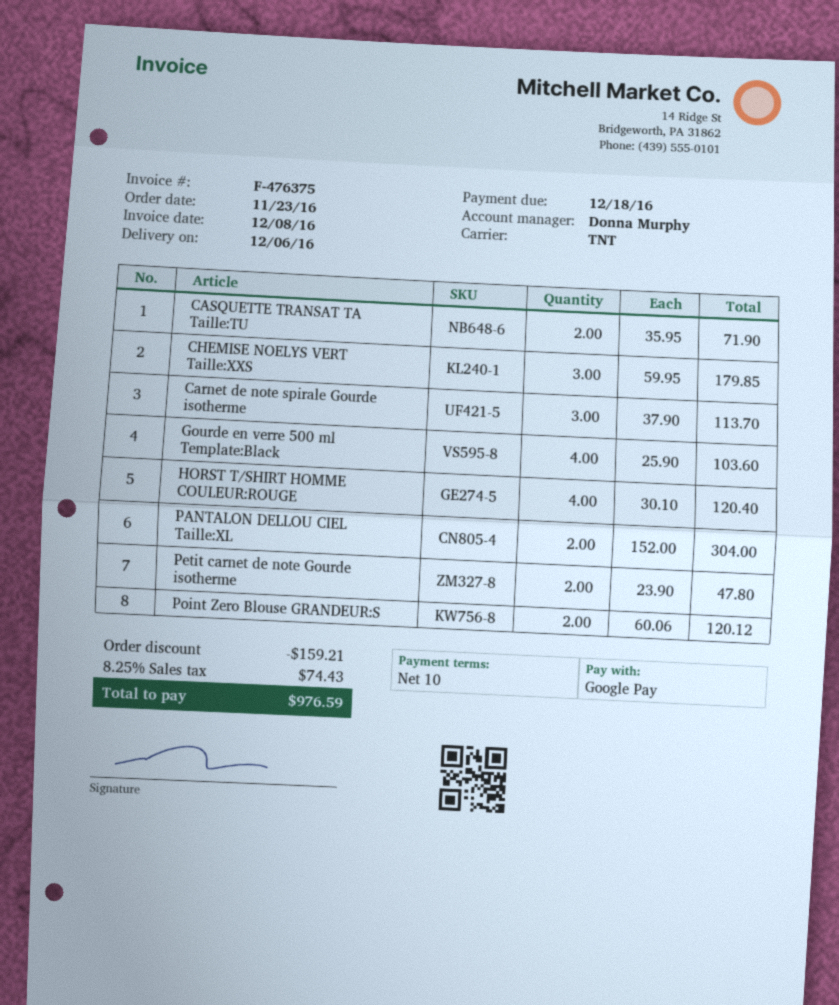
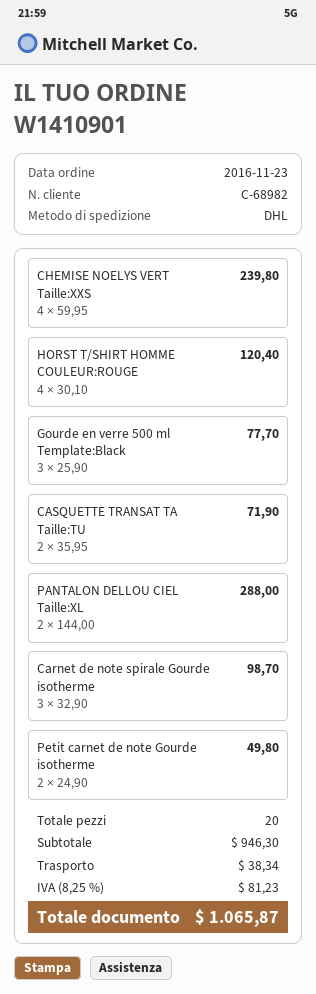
shipping method: TNT -> DHL
CHEMISE NOELYS VERT Taille:XXS: 3 x 59.95 = 179.85 -> 4 x 59.95 = 239.80
Carnet de note spirale Gourde isotherme: 3 x 37.90 = 113.70 -> 3 x 32.90 = 98.70
Gourde en verre 500 ml Template:Black: 4 x 25.90 = 103.60 -> 3 x 25.90 = 77.70
PANTALON DELLOU CIEL Taille:XL: 2 x 152.00 = 304.00 -> 2 x 144.00 = 288.00
Petit carnet de note Gourde isotherme: 2 x 23.90 = 47.80 -> 2 x 24.90 = 49.80
Point Zero Blouse GRANDEUR:S: 2 x 60.06 = 120.12 -> none
discount: 159.21 -> none
shipping: none -> 38.34
tax: 8.25% = 74.43 -> 8.25% = 81.23
total: 976.59 -> 1065.87

